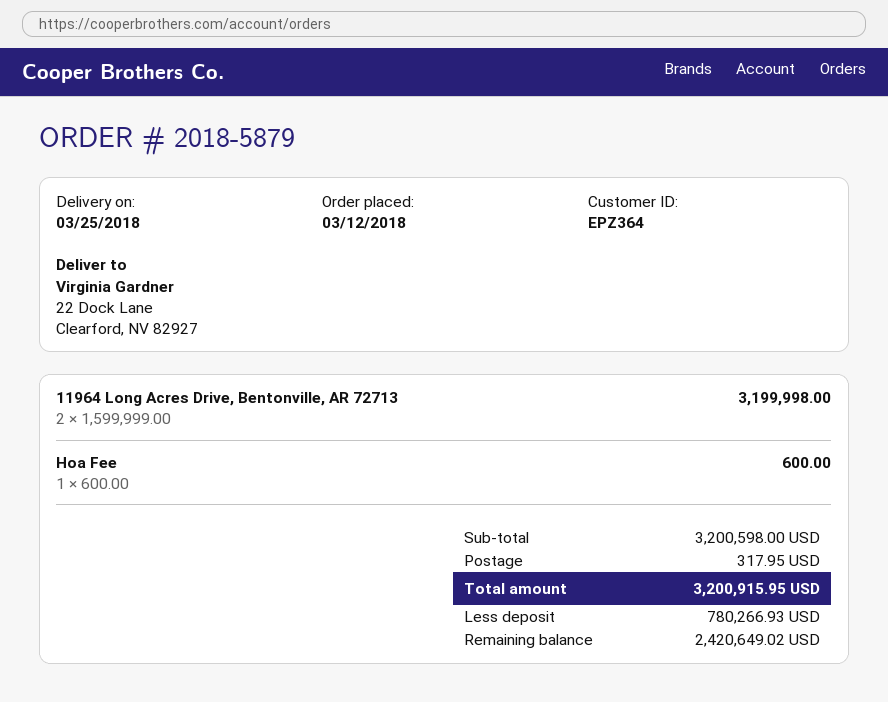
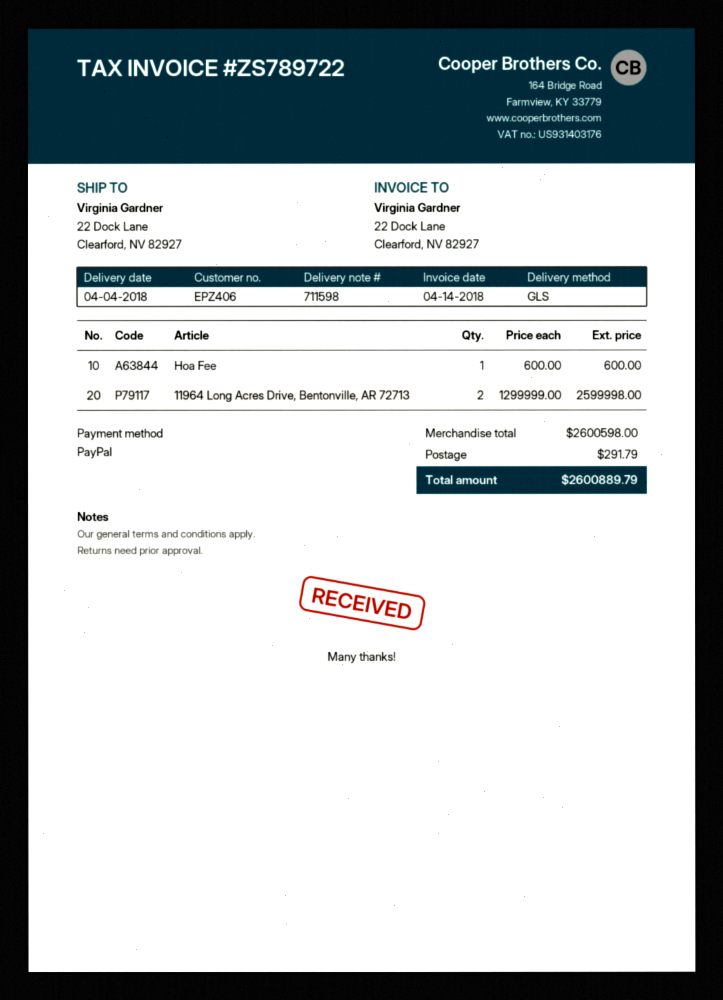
delivery date: 2018-03-25 -> 2018-04-04
customer number: EPZ364 -> EPZ406
11964 Long Acres Drive, Bentonville, AR 72713: 2 x 1599999.00 = 3199998.00 -> 2 x 1299999.00 = 2599998.00
subtotal: 3200598.00 -> 2600598.00
shipping: 317.95 -> 291.79
total: 3200915.95 -> 2600889.79

